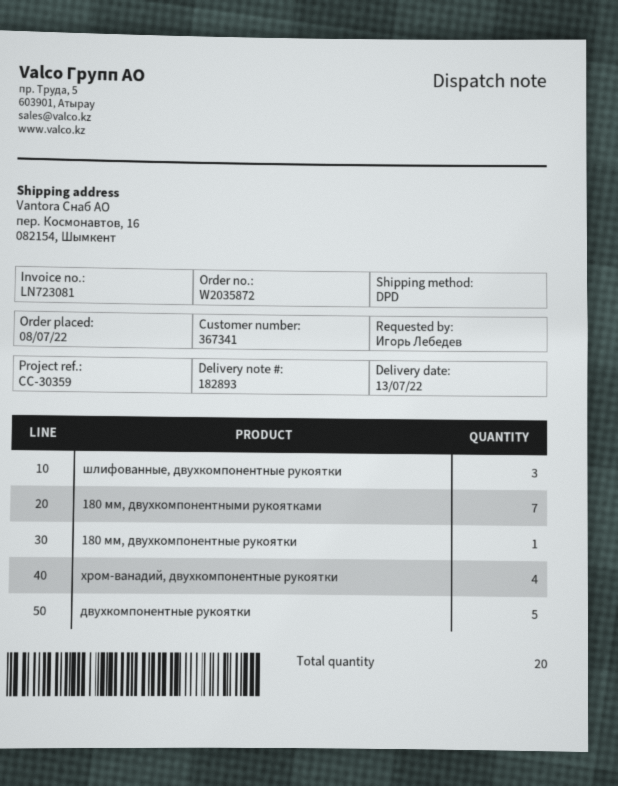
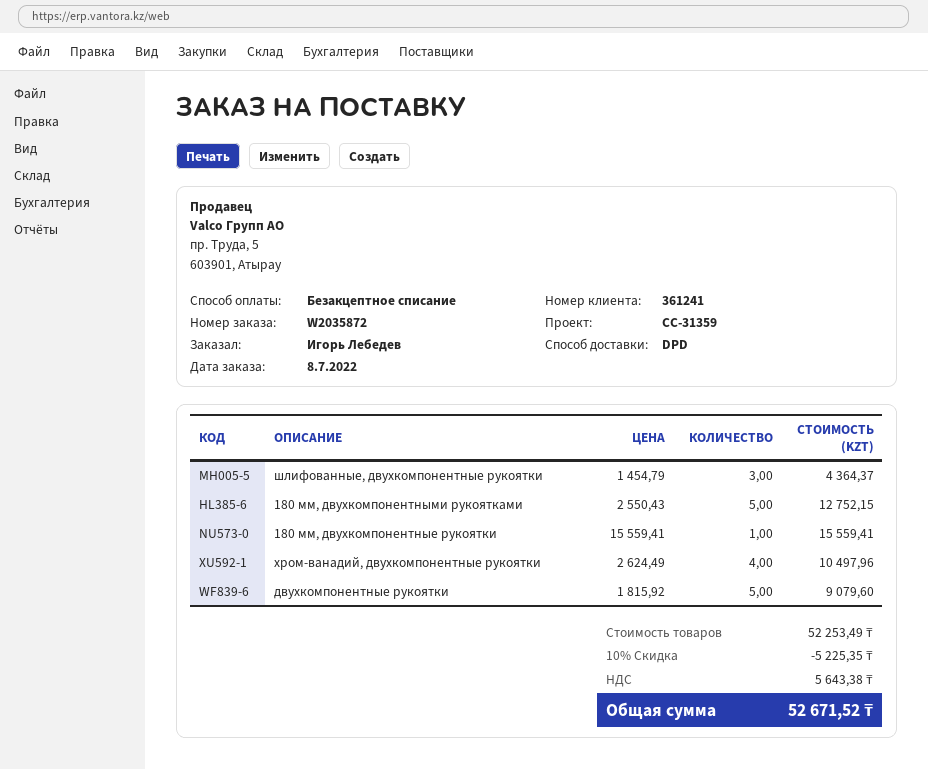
customer number: 367341 -> 361241
reference: CC-30359 -> CC-31359
180 мм, двухкомпонентными рукоятками: 7 -> 5

